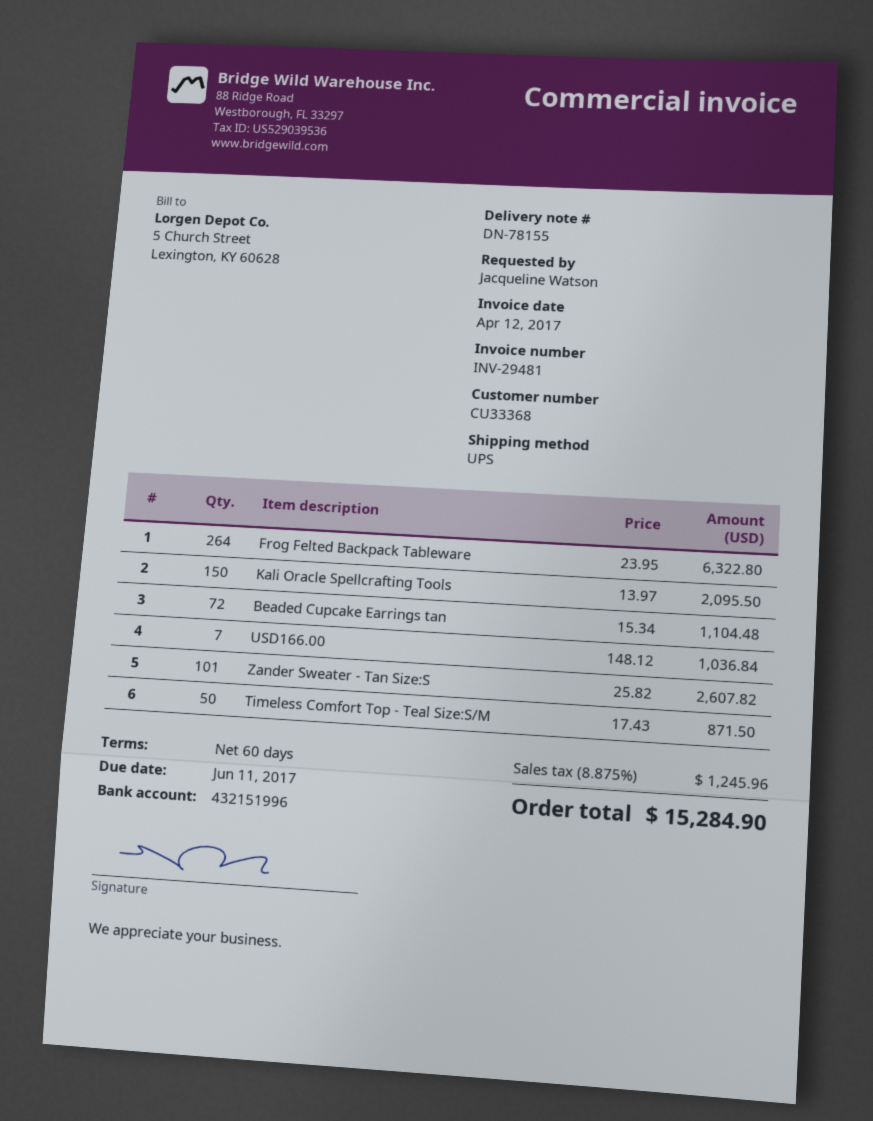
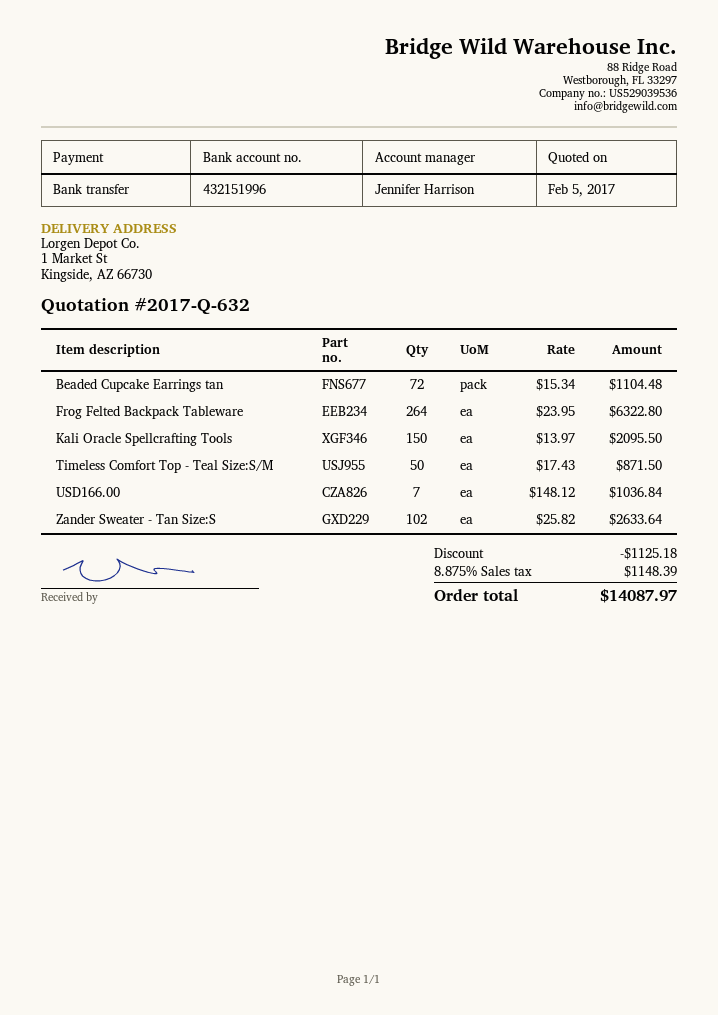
Zander Sweater - Tan Size:S: 101 x 25.82 = 2607.82 -> 102 x 25.82 = 2633.64
discount: none -> 1125.18
tax: 8.875% = 1245.96 -> 8.875% = 1148.39
total: 15284.90 -> 14087.97

